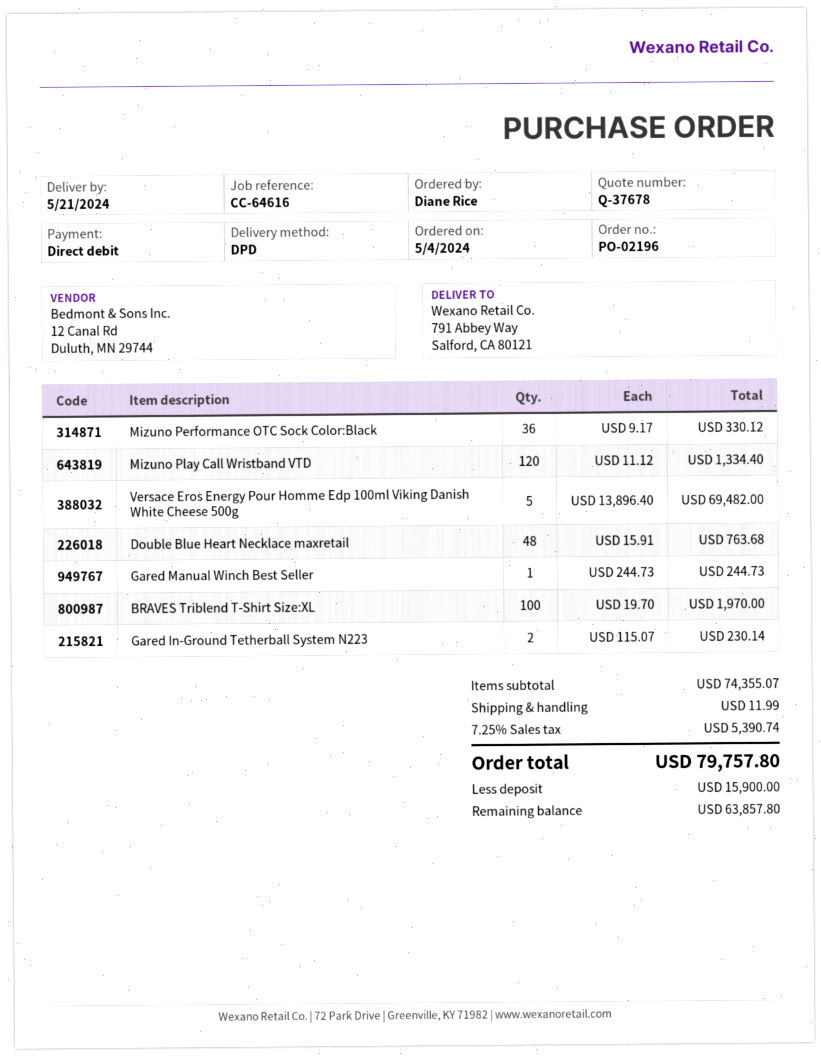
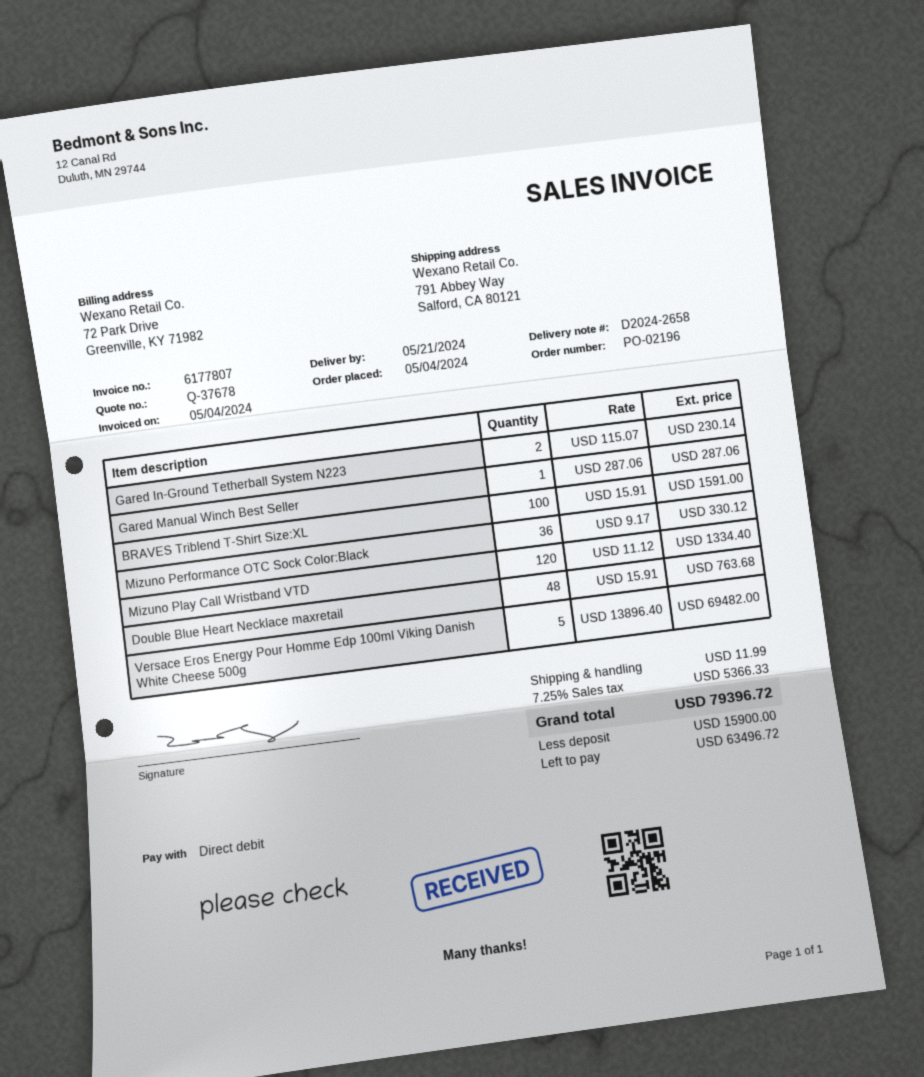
Gared Manual Winch Best Seller: 1 x 244.73 = 244.73 -> 1 x 287.06 = 287.06
BRAVES Triblend T-Shirt Size:XL: 100 x 19.70 = 1970.00 -> 100 x 15.91 = 1591.00
tax: 7.25% = 5390.74 -> 7.25% = 5366.33
total: 79757.80 -> 79396.72
balance: 63857.80 -> 63496.72

